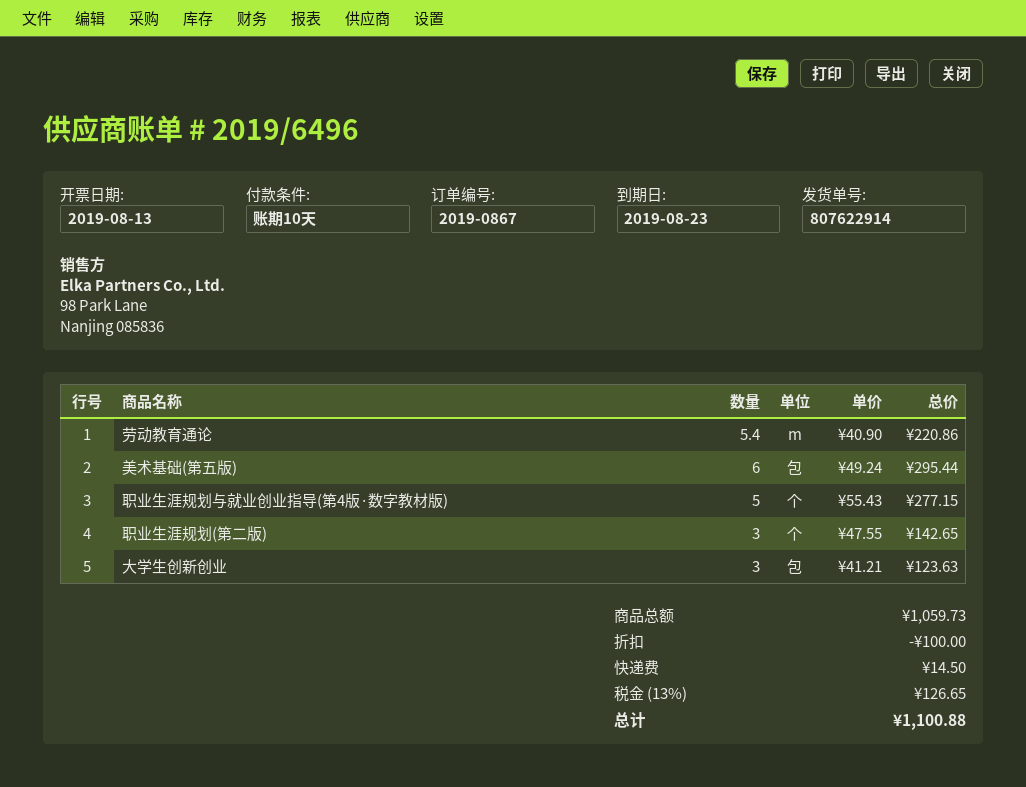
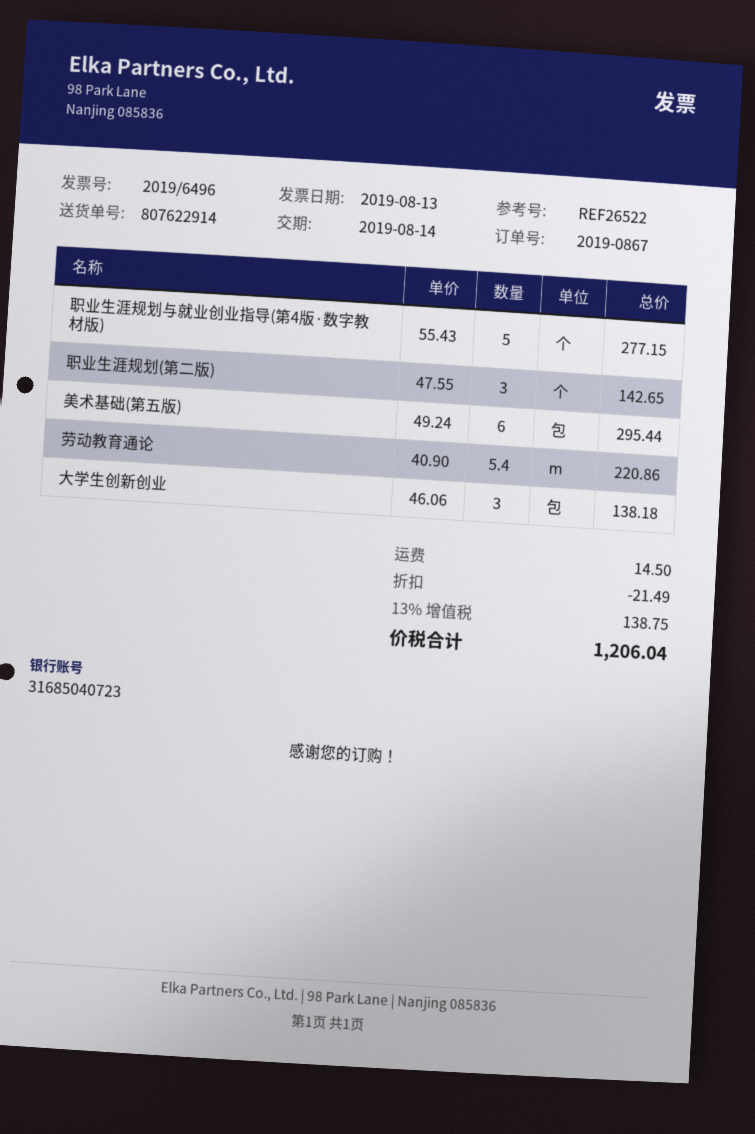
大学生创新创业: 3 x 41.21 = 123.63 -> 3 x 46.06 = 138.18
discount: 100.00 -> 21.49
tax: 13% = 126.65 -> 13% = 138.75
total: 1100.88 -> 1206.04

